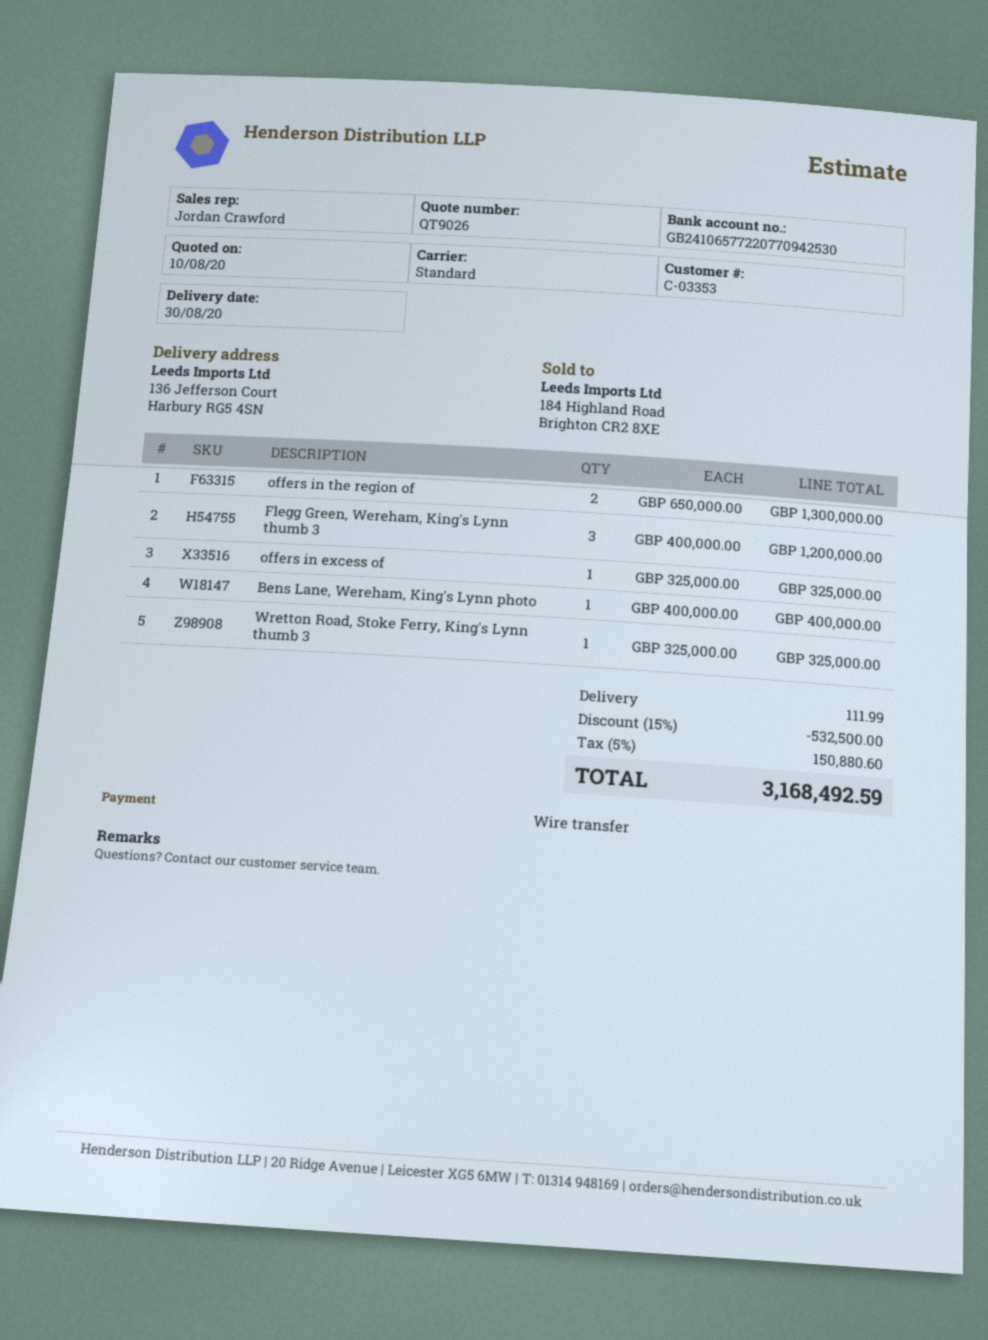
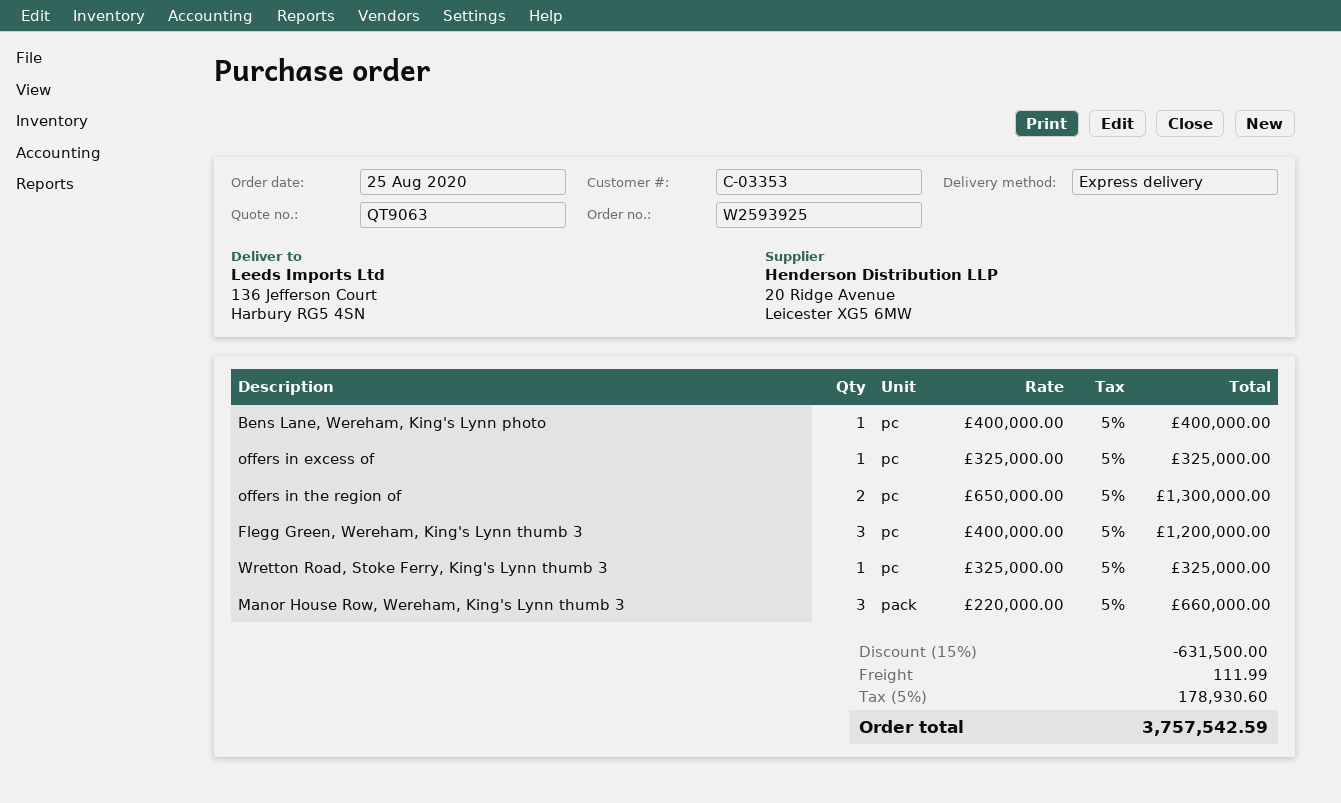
quote number: QT9026 -> QT9063
shipping method: standard -> express
Manor House Row, Wereham, King's Lynn thumb 3: none -> 3 x 220000.00 = 660000.00
discount: 15% = 532500.00 -> 15% = 631500.00
tax: 5% = 150880.60 -> 5% = 178930.60
total: 3168492.59 -> 3757542.59

